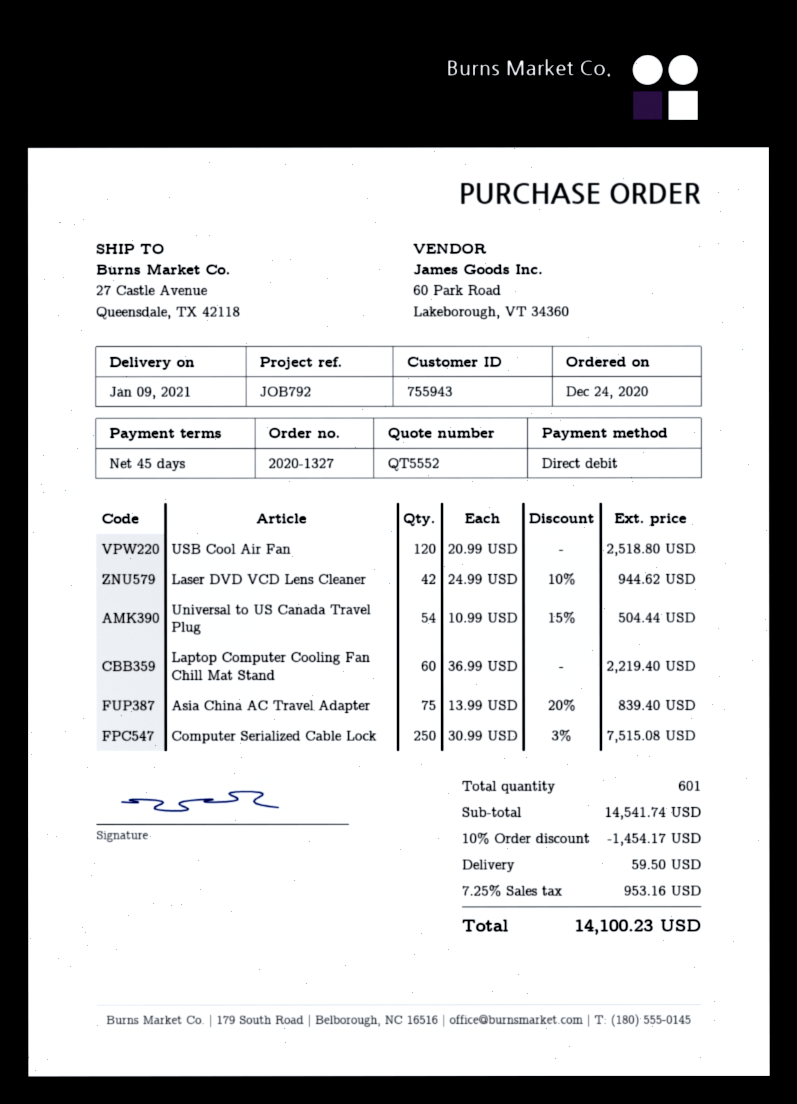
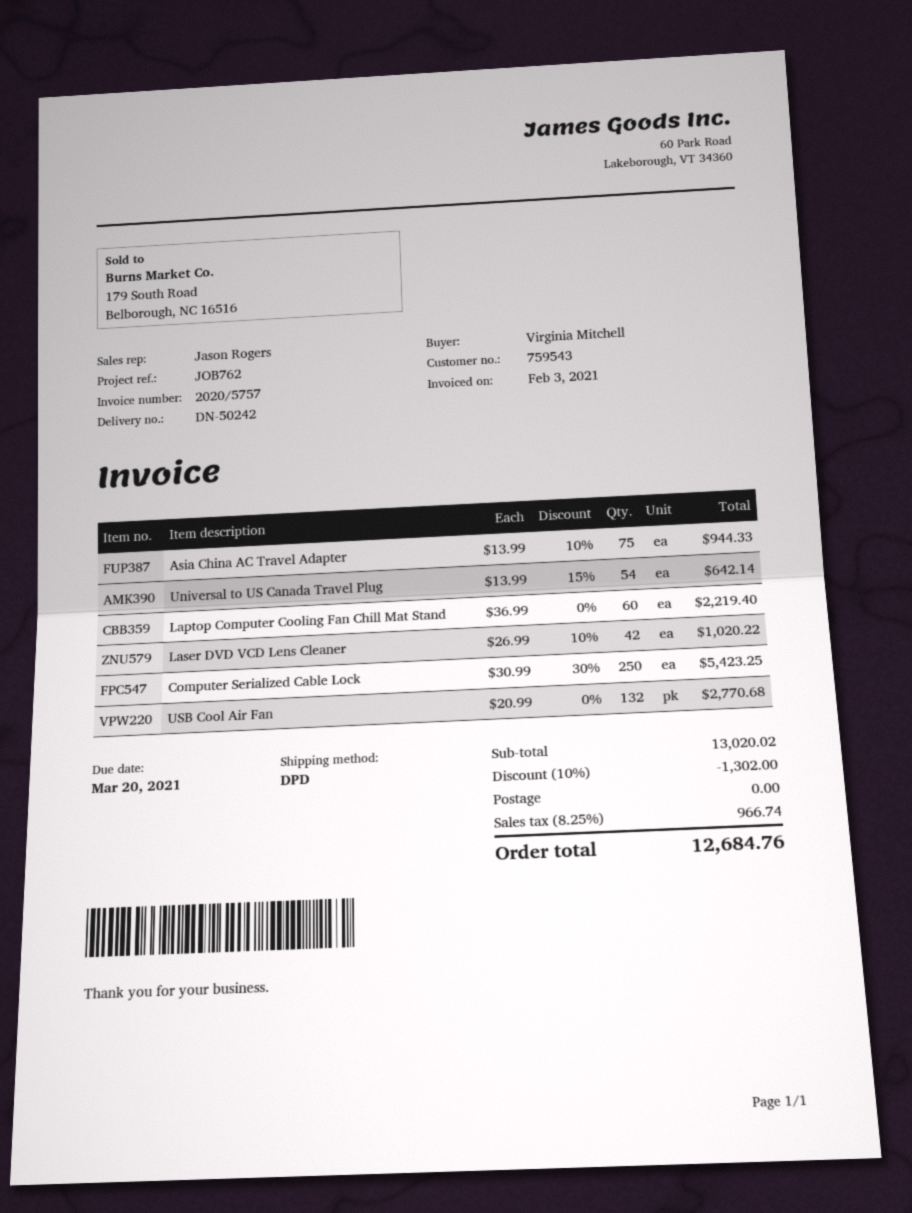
customer number: 755943 -> 759543
reference: JOB792 -> JOB762
USB Cool Air Fan: 120 x 20.99 = 2518.80 -> 132 x 20.99 = 2770.68
Laser DVD VCD Lens Cleaner: 42 x 24.99 - 10% = 944.62 -> 42 x 26.99 - 10% = 1020.22
Universal to US Canada Travel Plug: 54 x 10.99 - 15% = 504.44 -> 54 x 13.99 - 15% = 642.14
Asia China AC Travel Adapter: 75 x 13.99 - 20% = 839.40 -> 75 x 13.99 - 10% = 944.33
Computer Serialized Cable Lock: 250 x 30.99 - 3% = 7515.08 -> 250 x 30.99 - 30% = 5423.25
subtotal: 14541.74 -> 13020.02
discount: 10% = 1454.17 -> 10% = 1302.00
shipping: 59.50 -> 0.00
tax: 7.25% = 953.16 -> 8.25% = 966.74
total: 14100.23 -> 12684.76

